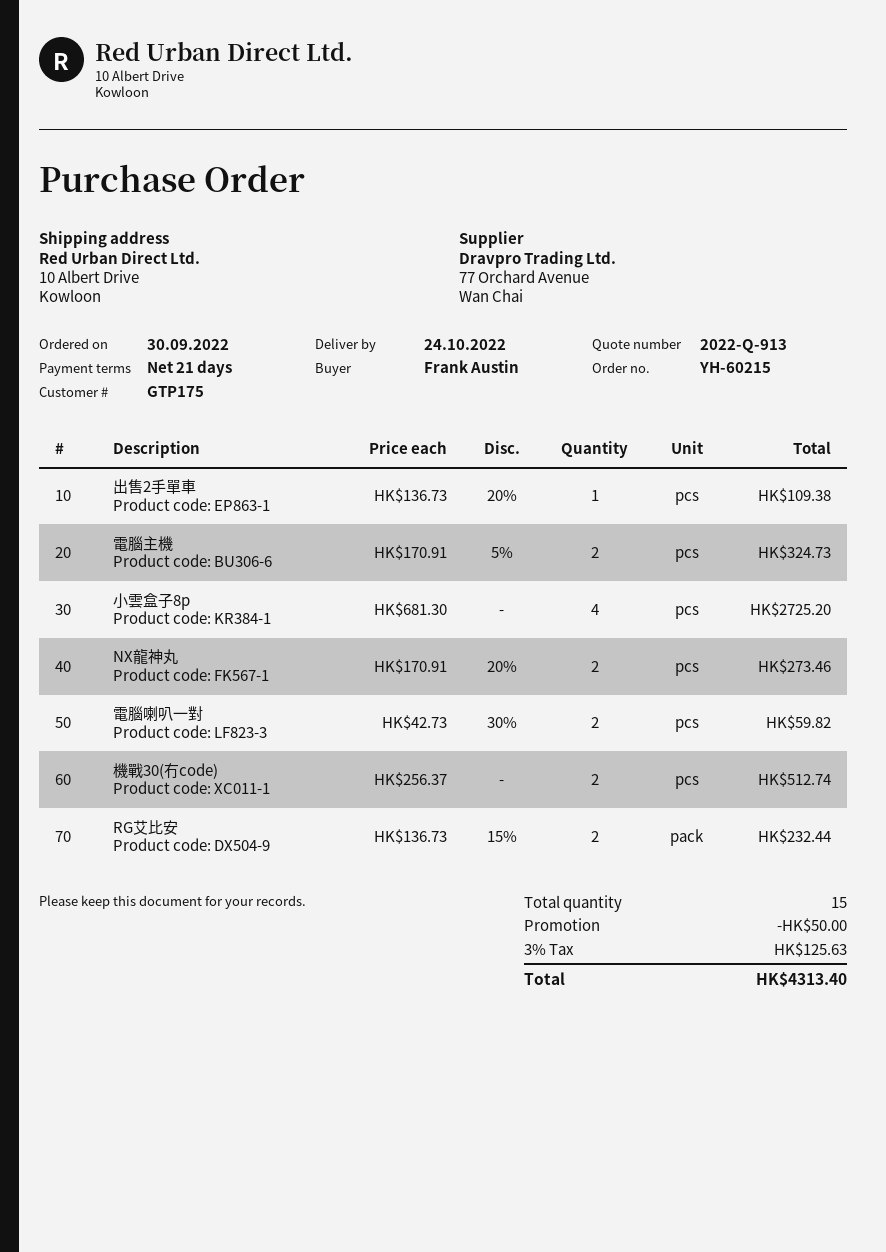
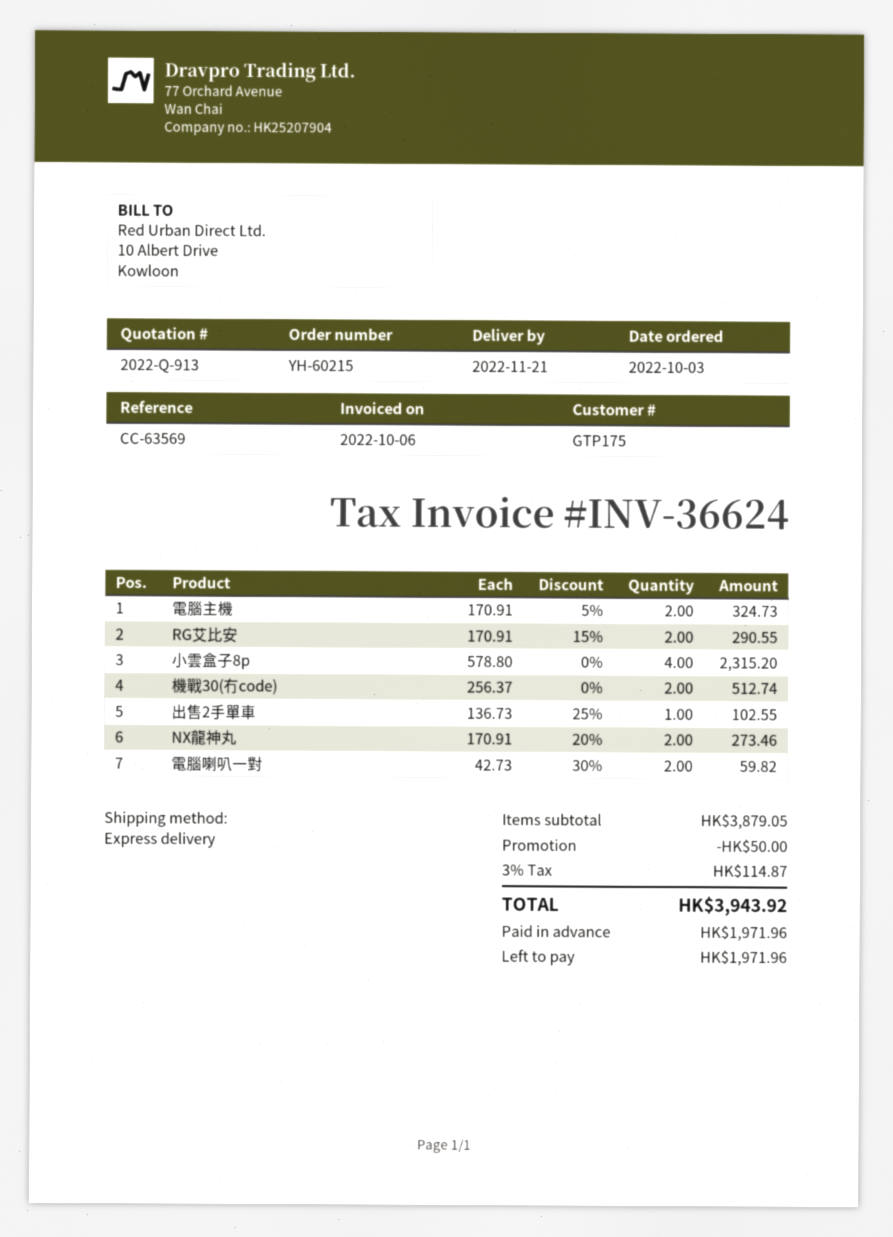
order date: 2022-09-30 -> 2022-10-03
delivery date: 2022-10-24 -> 2022-11-21
出售2手單車: 1 x 136.73 - 20% = 109.38 -> 1 x 136.73 - 25% = 102.55
小雲盒子8p: 4 x 681.30 = 2725.20 -> 4 x 578.80 = 2315.20
RG艾比安: 2 x 136.73 - 15% = 232.44 -> 2 x 170.91 - 15% = 290.55
tax: 3% = 125.63 -> 3% = 114.87
total: 4313.40 -> 3943.92

